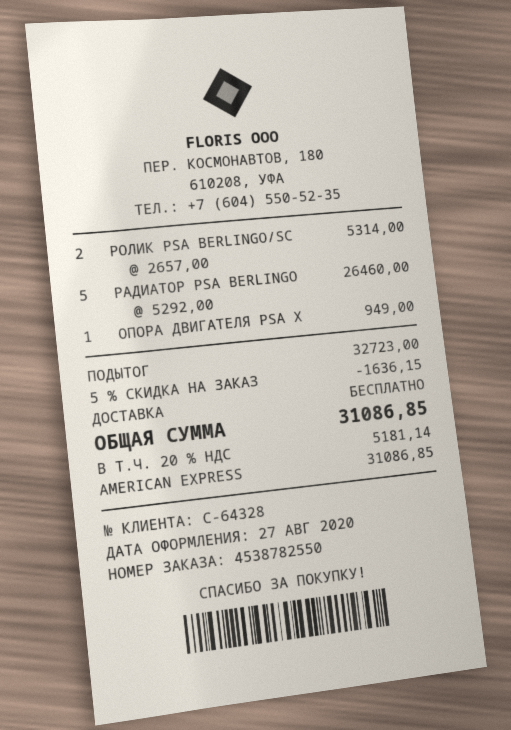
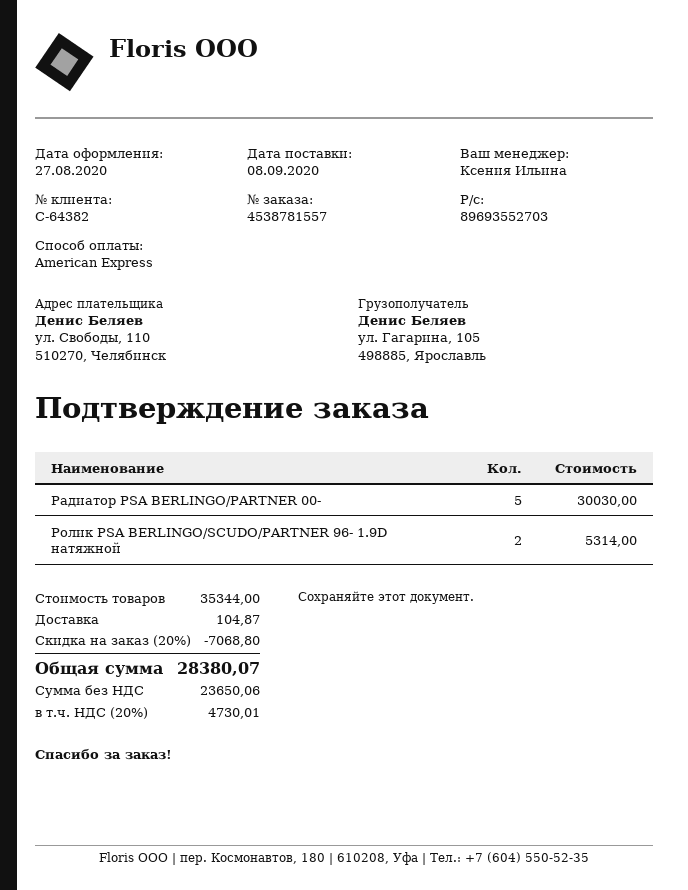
order number: 4538782550 -> 4538781557
customer number: C-64328 -> C-64382
РАДИАТОР PSA BERLINGO: 5 for 26460.00 -> 5 for 30030.00
ОПОРА ДВИГАТЕЛЯ PSA X: 1 for 949.00 -> none
subtotal: 32723.00 -> 35344.00
discount: 5% = 1636.15 -> 20% = 7068.80
shipping: 0.00 -> 104.87
tax: 20% = 5181.14 -> 20% = 4730.01
total: 31086.85 -> 28380.07

